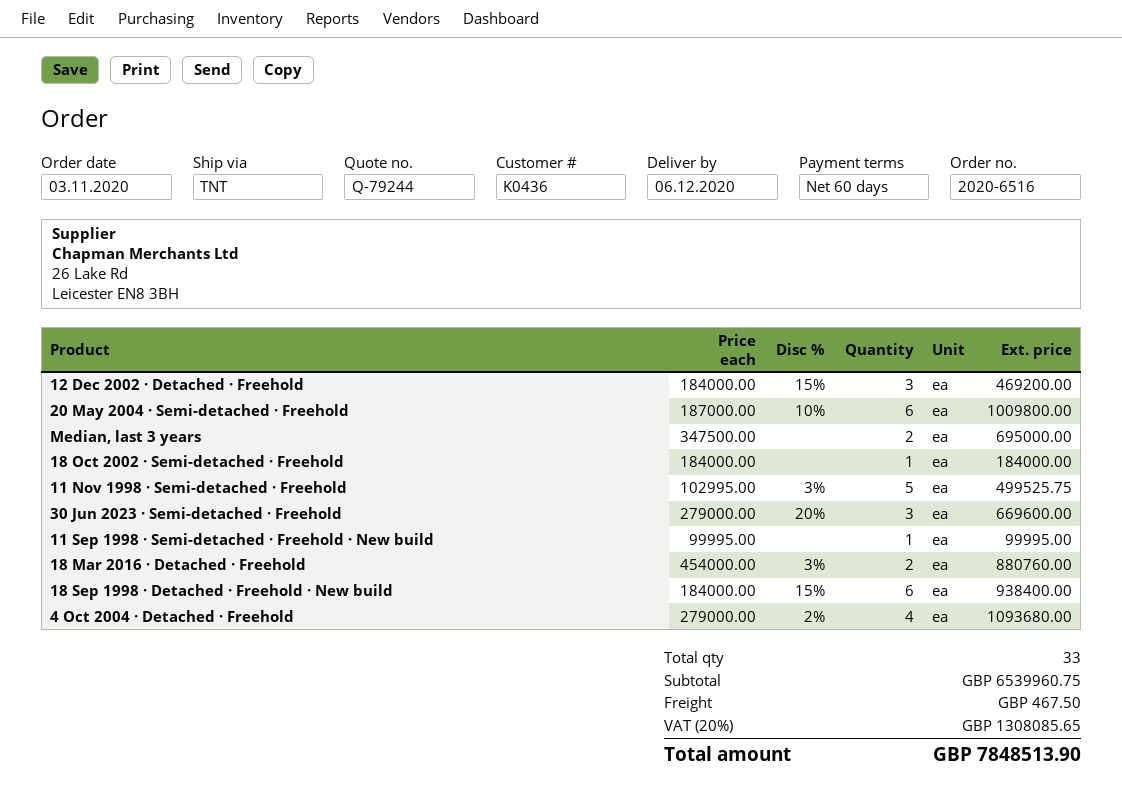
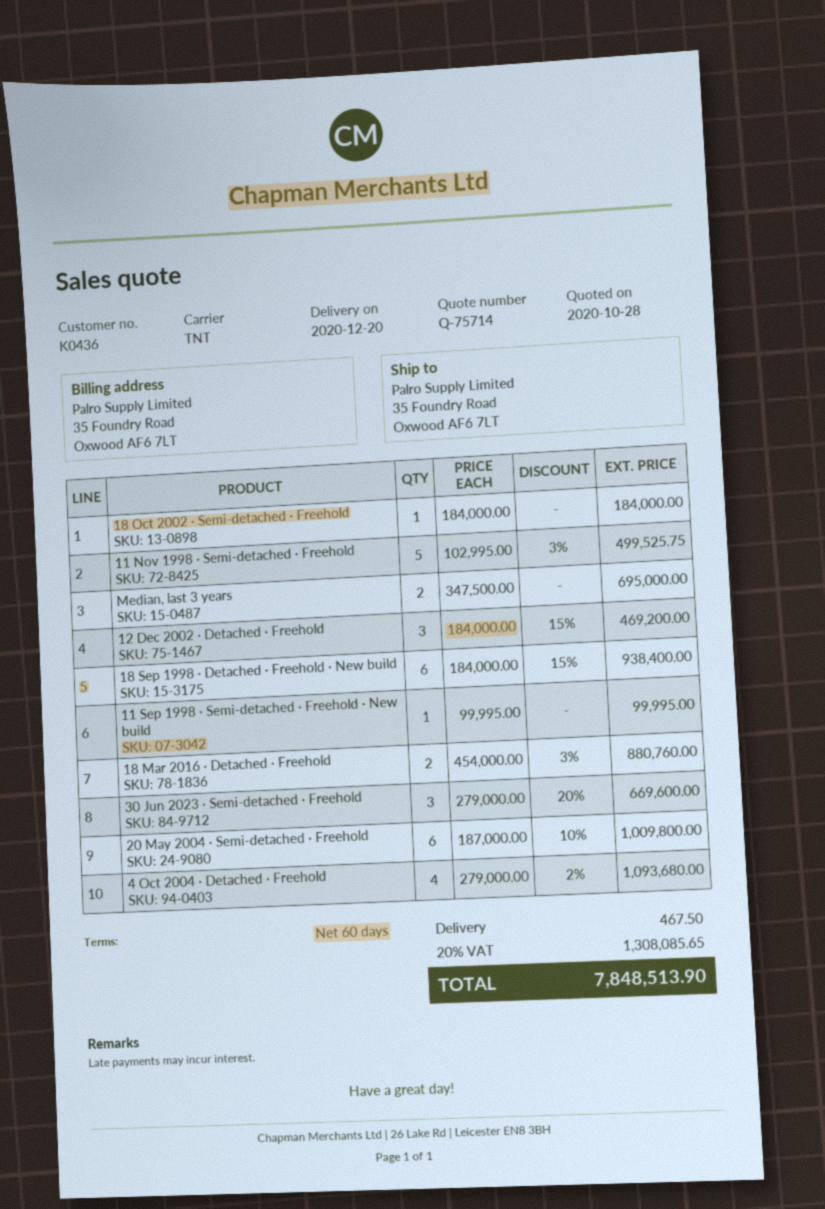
quote number: Q-79244 -> Q-75714
delivery date: 2020-12-06 -> 2020-12-20

